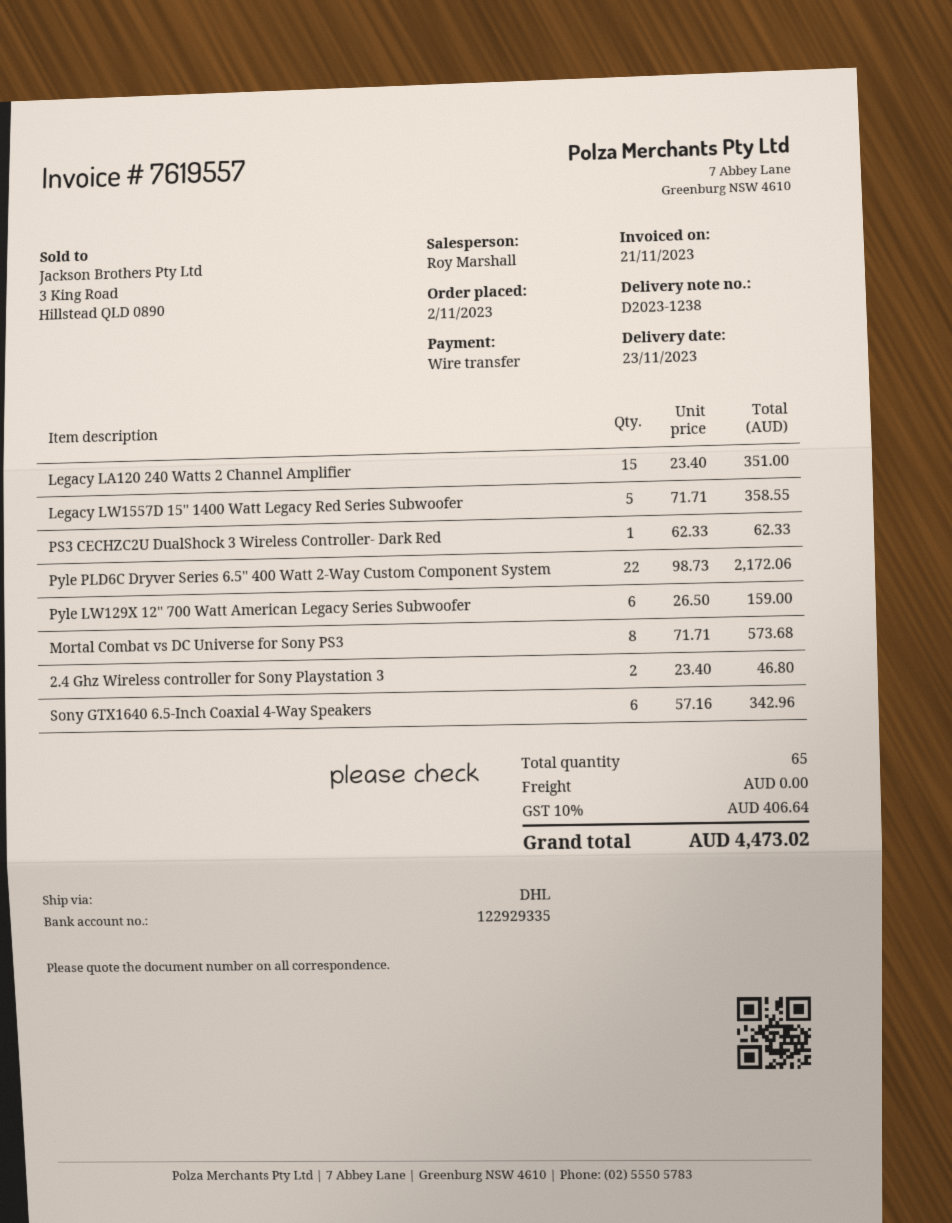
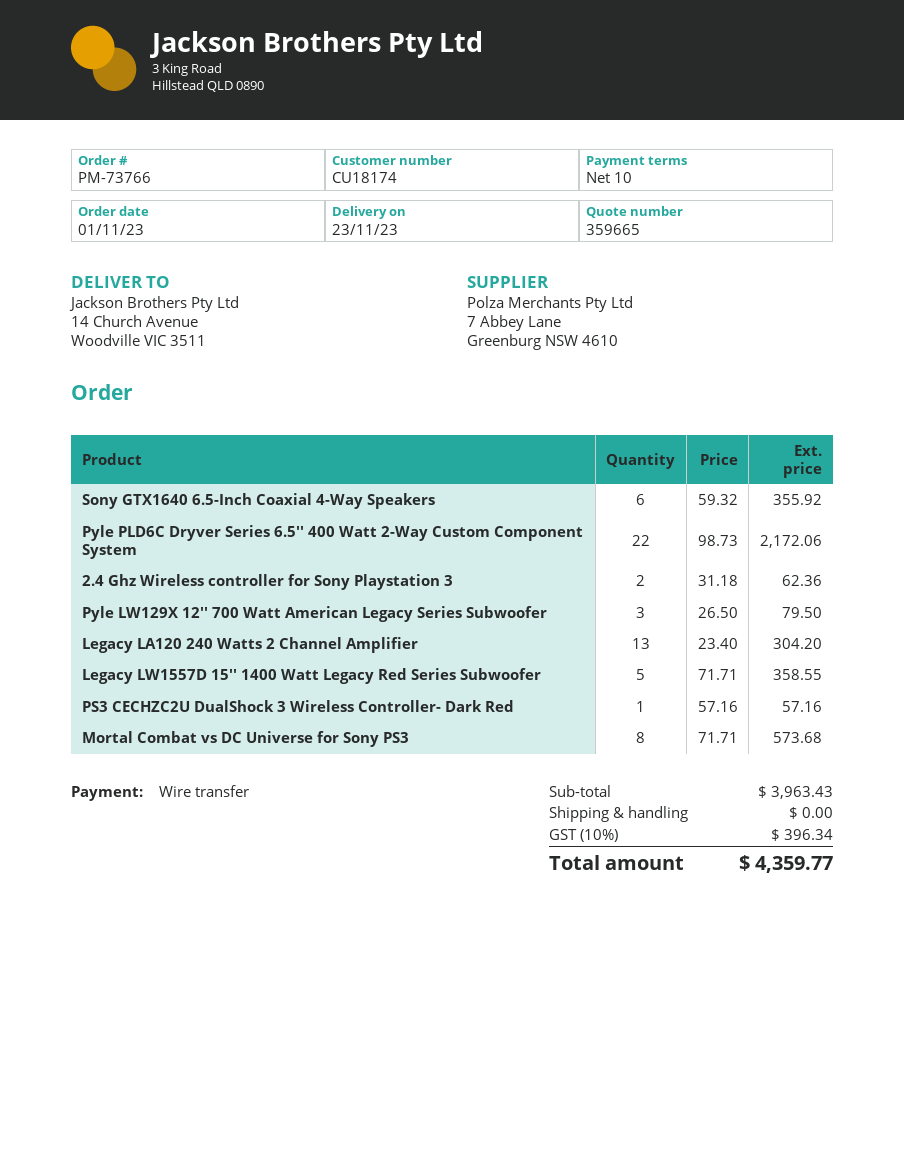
order date: 2023-11-02 -> 2023-11-01
Legacy LA120 240 Watts 2 Channel Amplifier: 15 x 23.40 = 351.00 -> 13 x 23.40 = 304.20
PS3 CECHZC2U DualShock 3 Wireless Controller- Dark Red: 1 x 62.33 = 62.33 -> 1 x 57.16 = 57.16
Pyle LW129X 12'' 700 Watt American Legacy Series Subwoofer: 6 x 26.50 = 159.00 -> 3 x 26.50 = 79.50
2.4 Ghz Wireless controller for Sony Playstation 3: 2 x 23.40 = 46.80 -> 2 x 31.18 = 62.36
Sony GTX1640 6.5-Inch Coaxial 4-Way Speakers: 6 x 57.16 = 342.96 -> 6 x 59.32 = 355.92
tax: 10% = 406.64 -> 10% = 396.34
total: 4473.02 -> 4359.77

